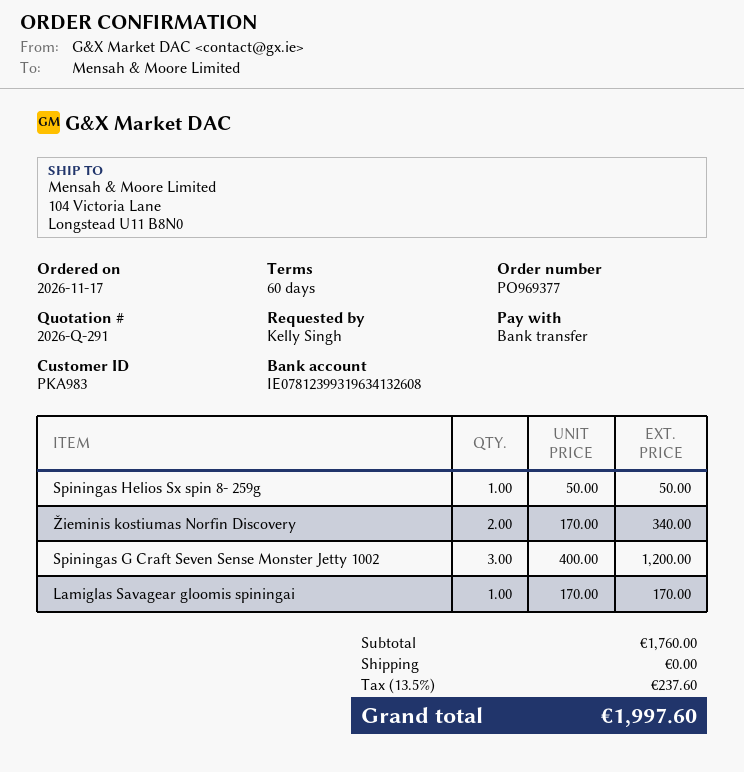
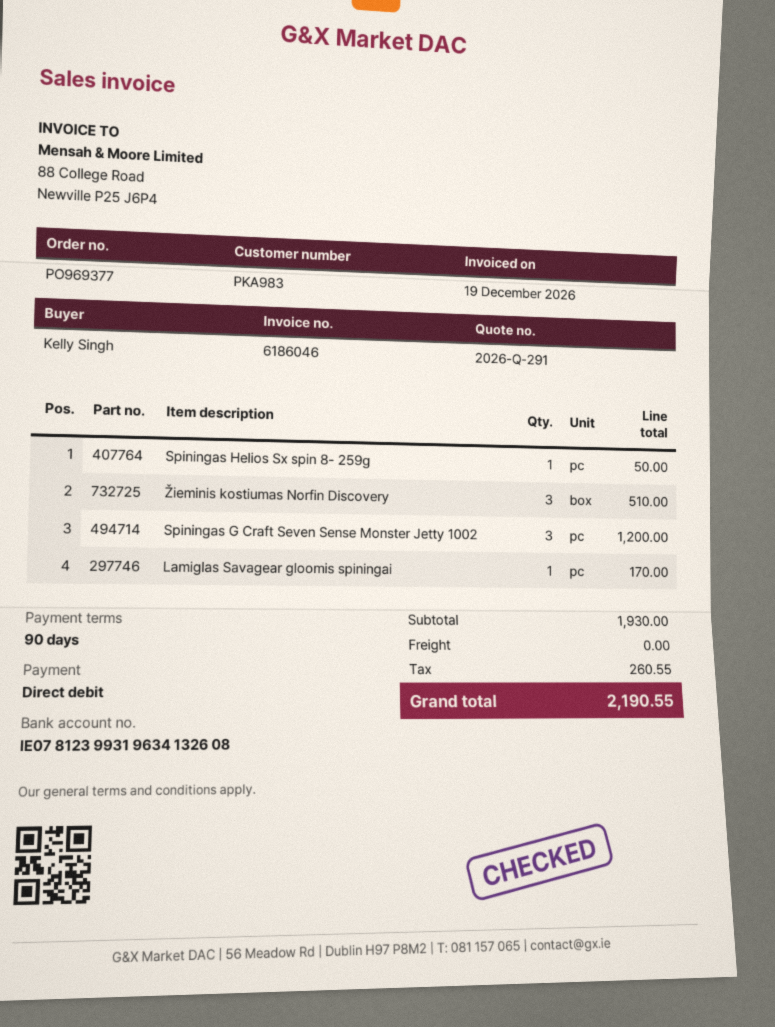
payment terms: 60 days -> 90 days
payment method: bank transfer -> direct debit
Žieminis kostiumas Norfin Discovery: 2 for 340.00 -> 3 for 510.00
subtotal: 1760.00 -> 1930.00
tax: 237.60 -> 260.55
total: 1997.60 -> 2190.55

